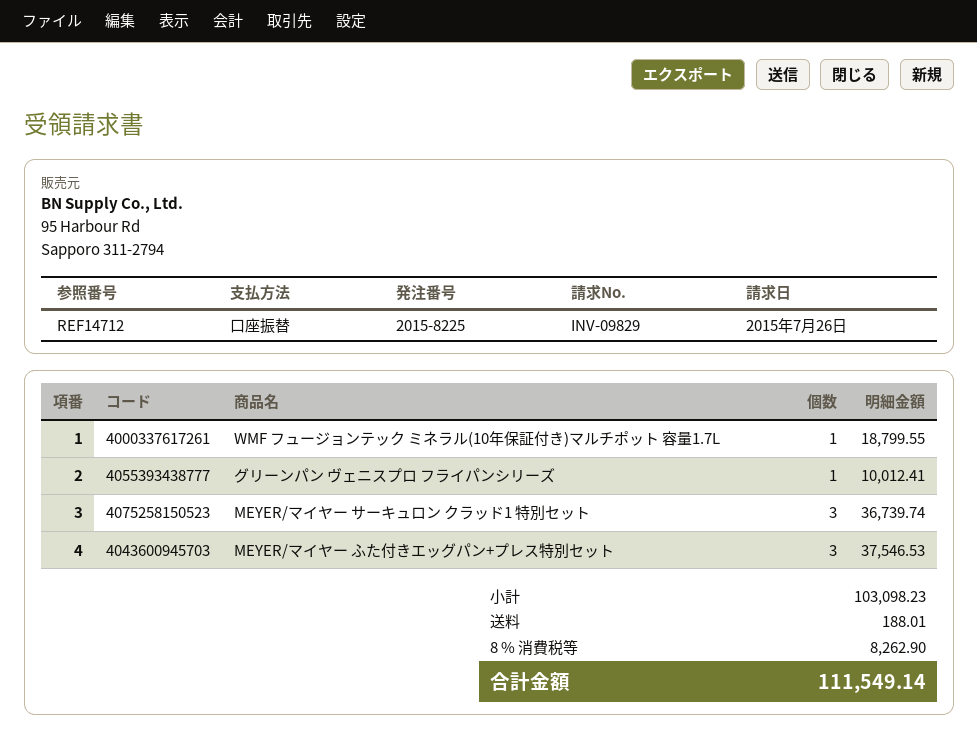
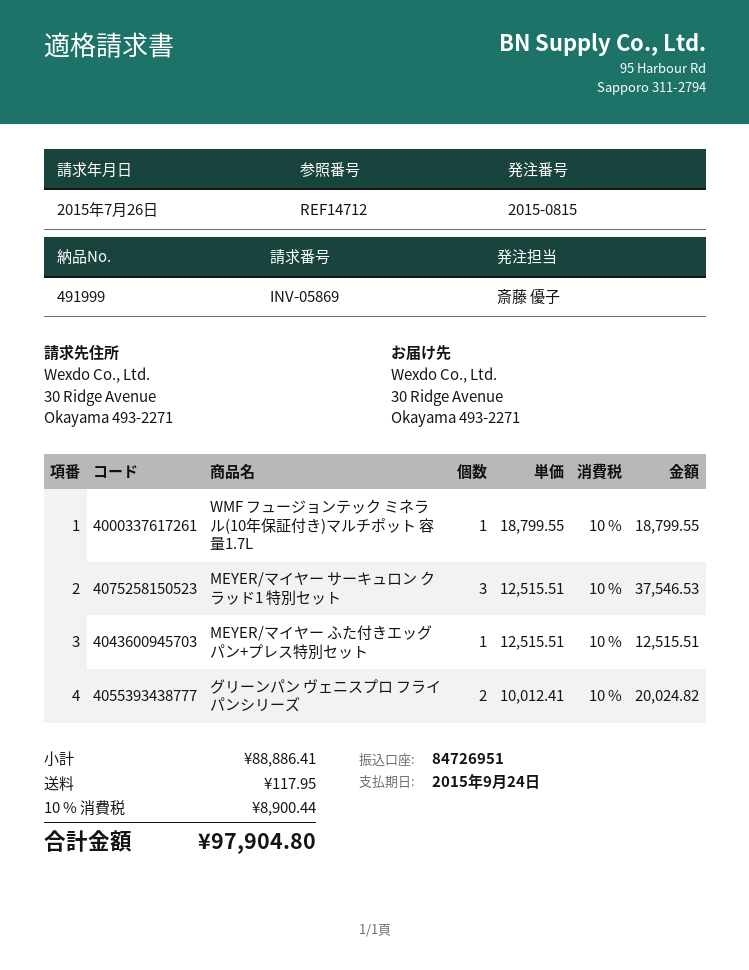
order number: 2015-8225 -> 2015-0815
invoice number: INV-09829 -> INV-05869
グリーンパン ヴェニスプロ フライパンシリーズ: 1 for 10012.41 -> 2 for 20024.82
MEYER/マイヤー サーキュロン クラッド1 特別セット: 3 for 36739.74 -> 3 for 37546.53
MEYER/マイヤー ふた付きエッグパン+プレス特別セット: 3 for 37546.53 -> 1 for 12515.51
subtotal: 103098.23 -> 88886.41
shipping: 188.01 -> 117.95
tax: 8% = 8262.90 -> 10% = 8900.44
total: 111549.14 -> 97904.80

